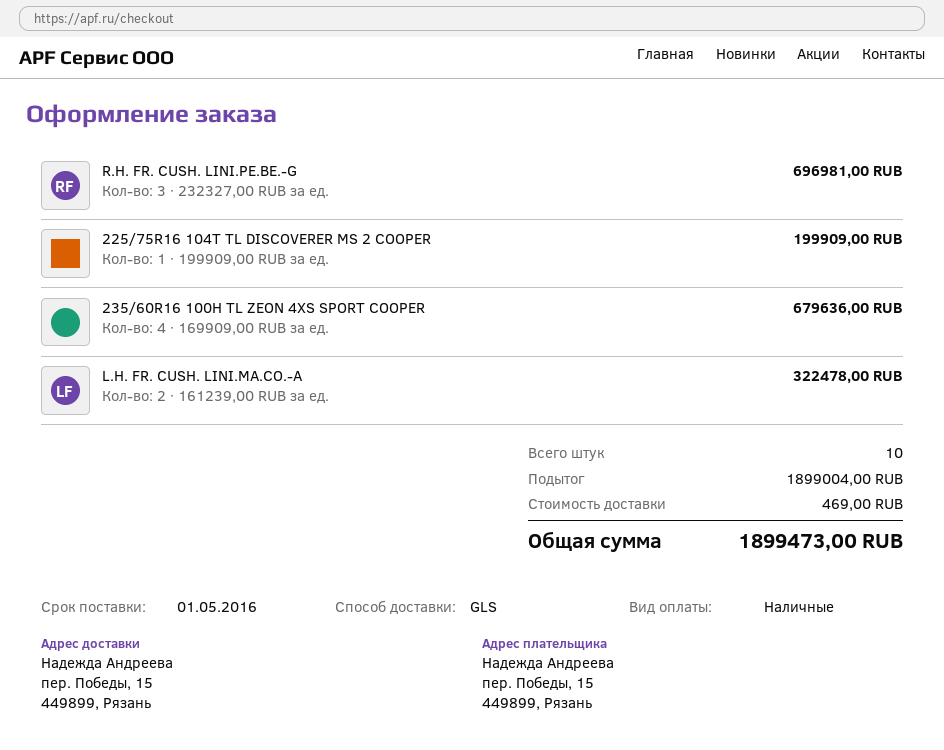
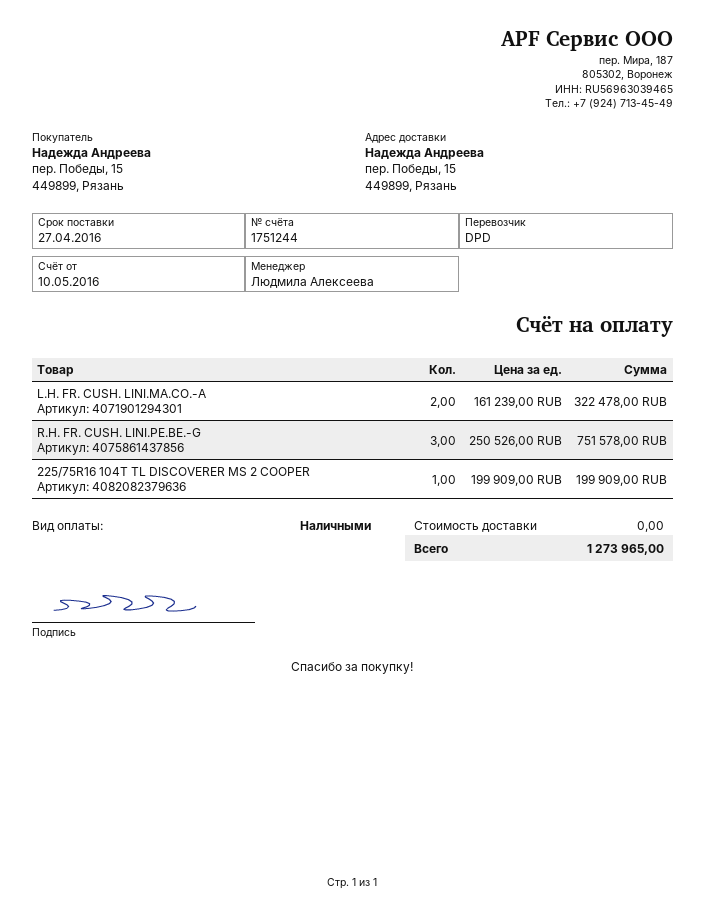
delivery date: 2016-05-01 -> 2016-04-27
shipping method: GLS -> DPD
R.H. FR. CUSH. LINI.PE.BE.-G: 3 x 232327.00 = 696981.00 -> 3 x 250526.00 = 751578.00
235/60R16 100H TL ZEON 4XS SPORT COOPER: 4 x 169909.00 = 679636.00 -> none
shipping: 469.00 -> 0.00
total: 1899473.00 -> 1273965.00

